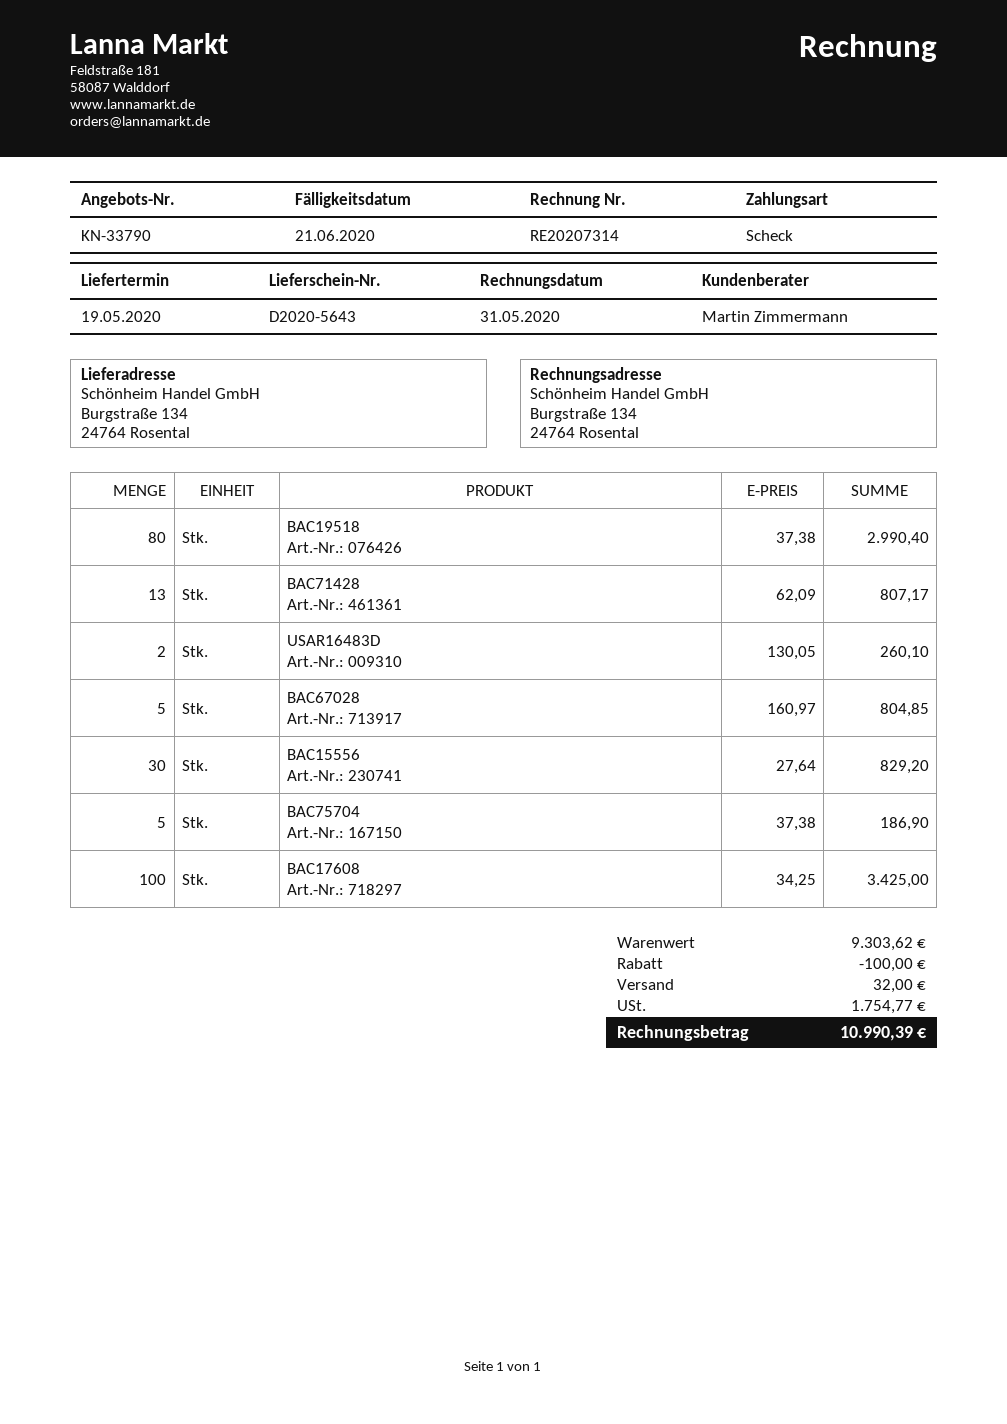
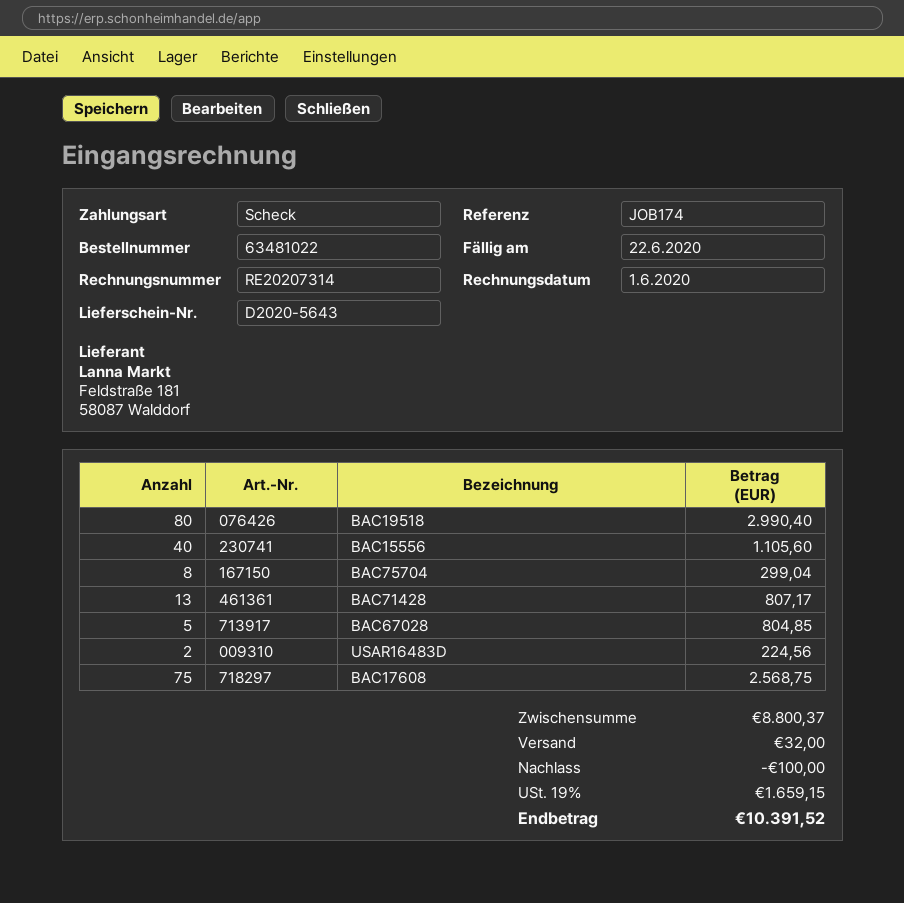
invoice date: 2020-05-31 -> 2020-06-01
due date: 2020-06-21 -> 2020-06-22
USAR16483D: 2 for 260.10 -> 2 for 224.56
BAC15556: 30 for 829.20 -> 40 for 1105.60
BAC75704: 5 for 186.90 -> 8 for 299.04
BAC17608: 100 for 3425.00 -> 75 for 2568.75
subtotal: 9303.62 -> 8800.37
tax: 1754.77 -> 1659.15
total: 10990.39 -> 10391.52

